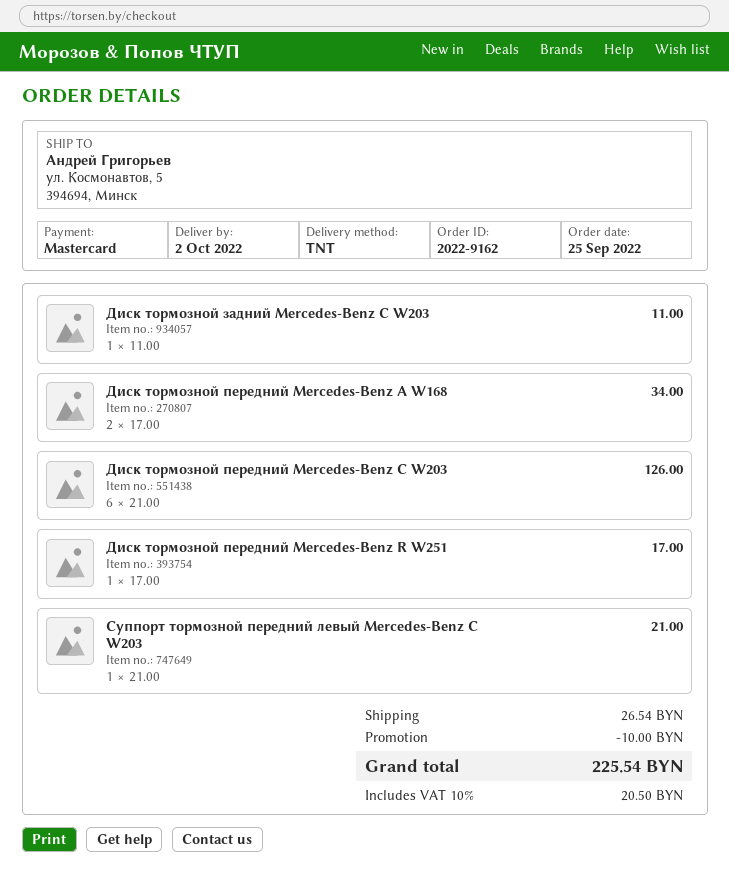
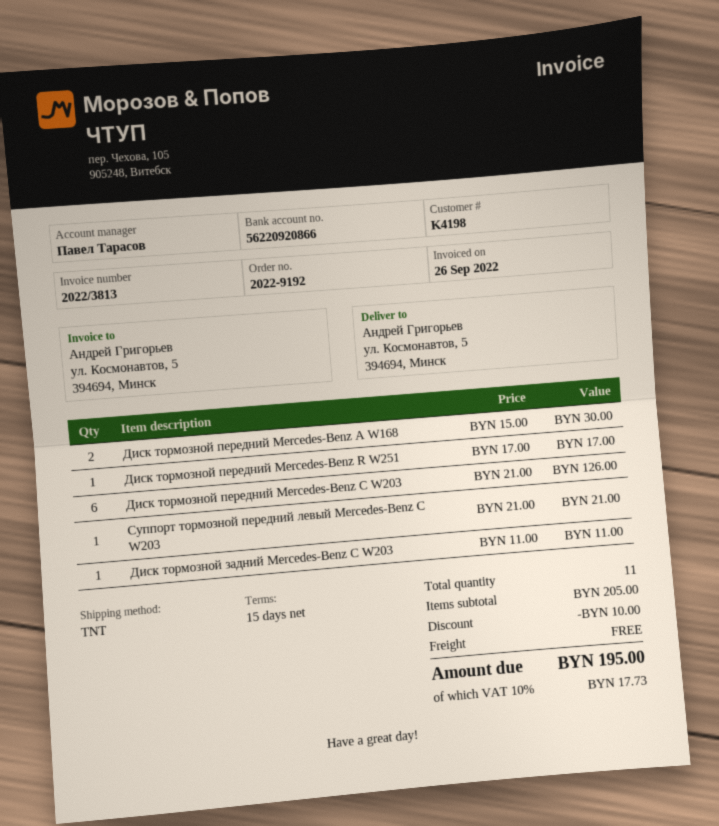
order number: 2022-9162 -> 2022-9192
Диск тормозной передний Mercedes-Benz A W168: 2 x 17.00 = 34.00 -> 2 x 15.00 = 30.00
shipping: 26.54 -> 0.00
tax: 10% = 20.50 -> 10% = 17.73
total: 225.54 -> 195.00

